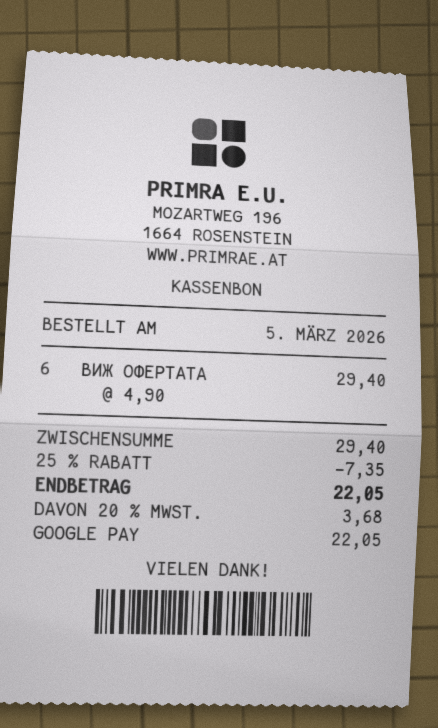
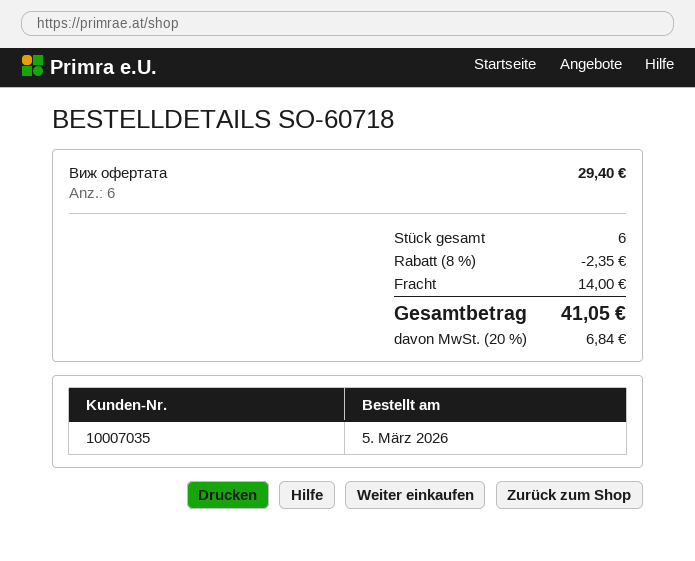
discount: 25% = 7.35 -> 8% = 2.35
shipping: none -> 14.00
tax: 20% = 3.68 -> 20% = 6.84
total: 22.05 -> 41.05

